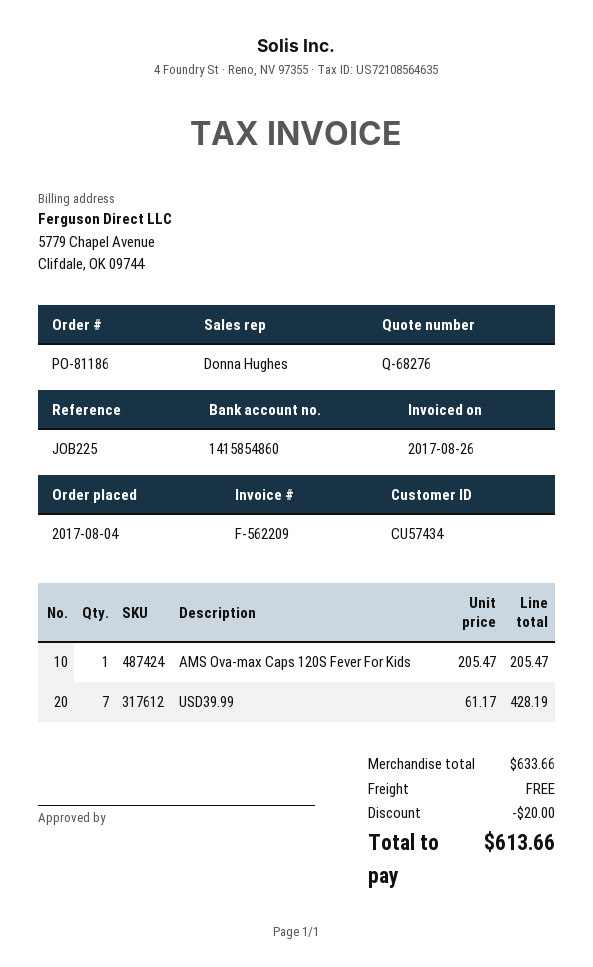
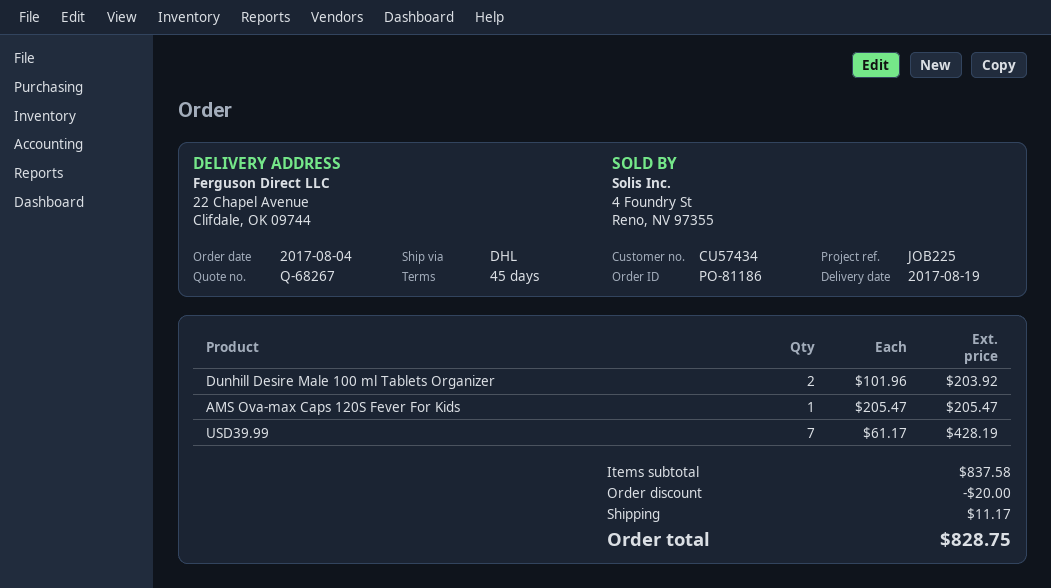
quote number: Q-68276 -> Q-68267
Dunhill Desire Male 100 ml Tablets Organizer: none -> 2 x 101.96 = 203.92
subtotal: 633.66 -> 837.58
shipping: 0.00 -> 11.17
total: 613.66 -> 828.75

